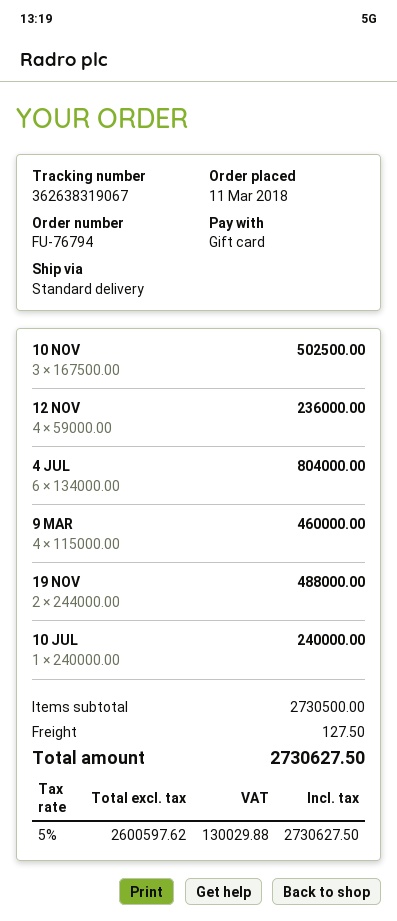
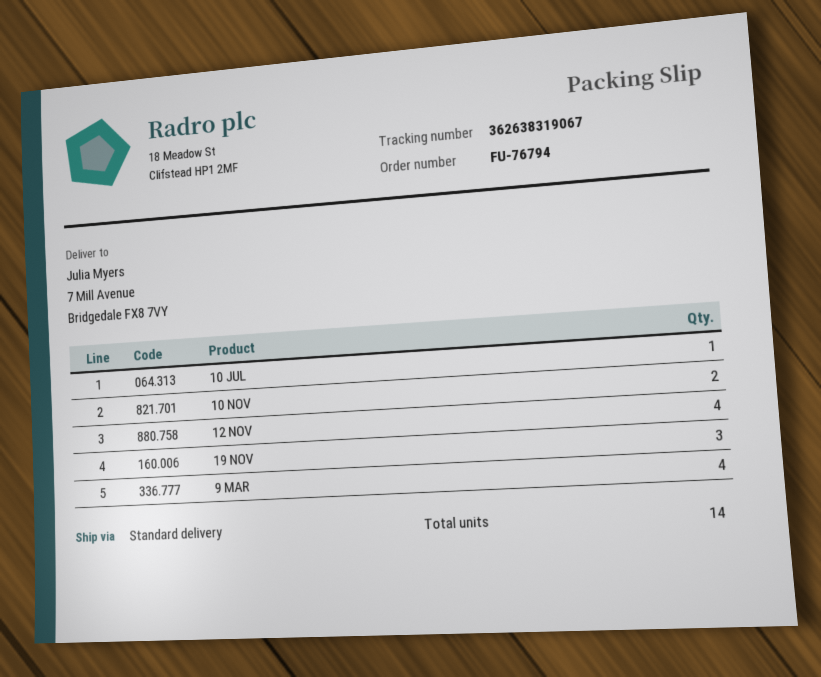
10 NOV: 3 -> 2
4 JUL: 6 -> none
19 NOV: 2 -> 3

